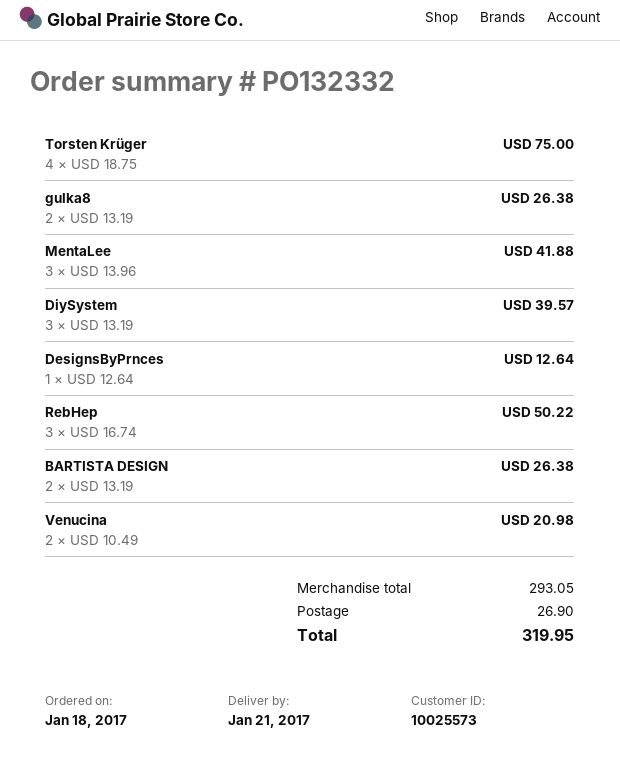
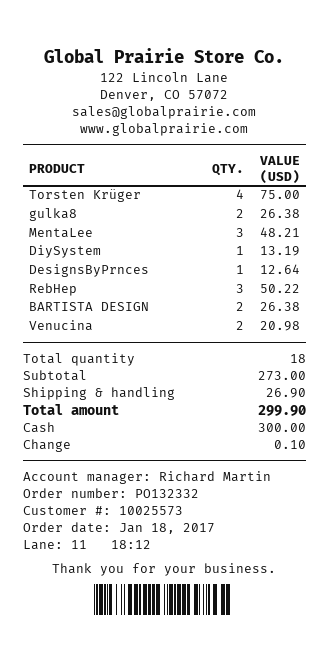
MentaLee: 3 for 41.88 -> 3 for 48.21
DiySystem: 3 for 39.57 -> 1 for 13.19
subtotal: 293.05 -> 273.00
total: 319.95 -> 299.90

